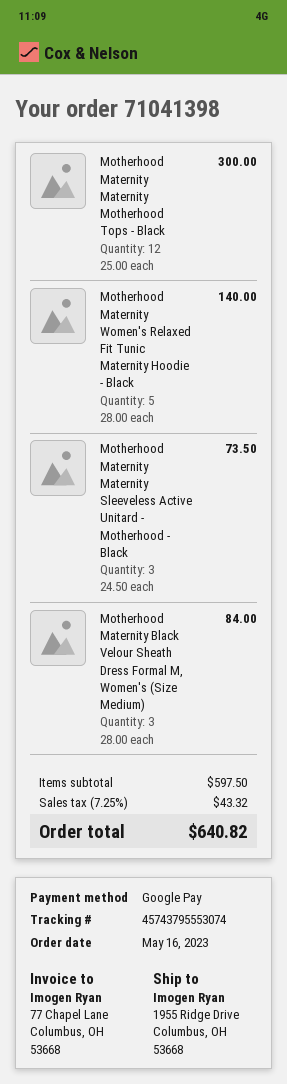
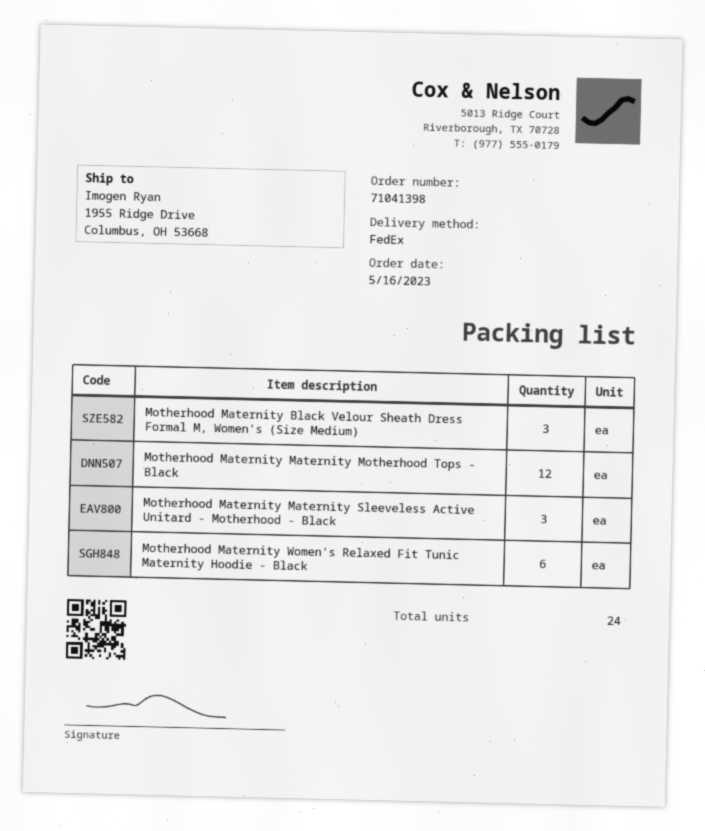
Motherhood Maternity Women's Relaxed Fit Tunic Maternity Hoodie - Black: 5 -> 6

